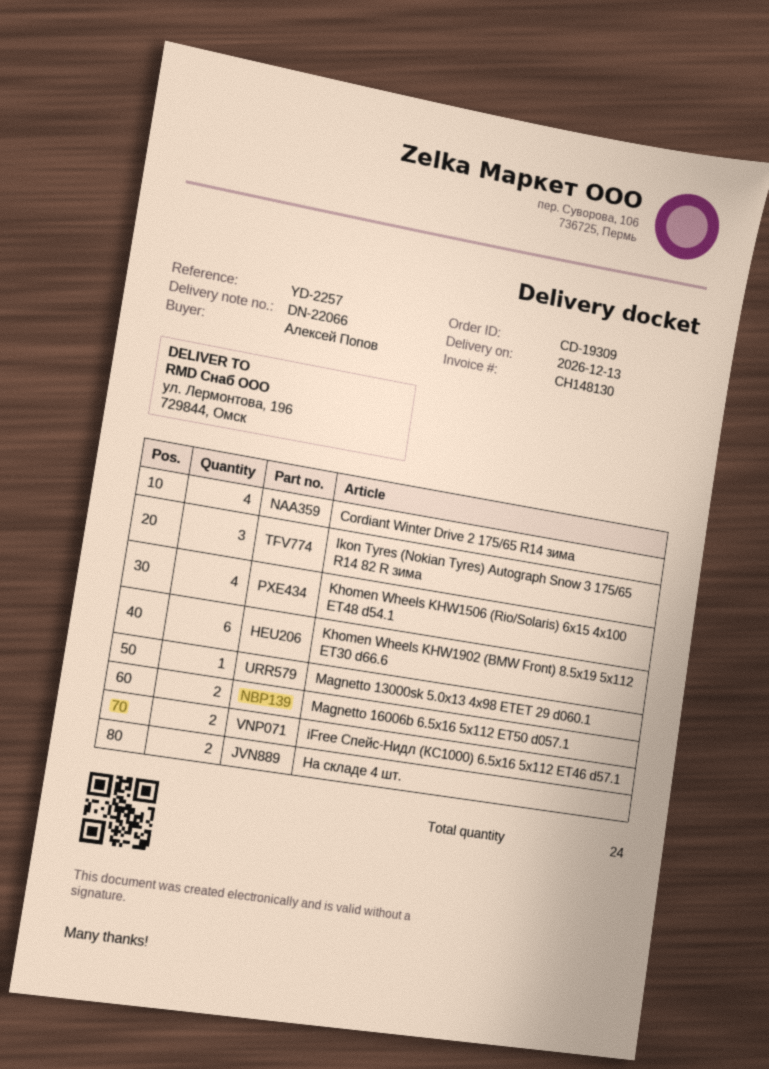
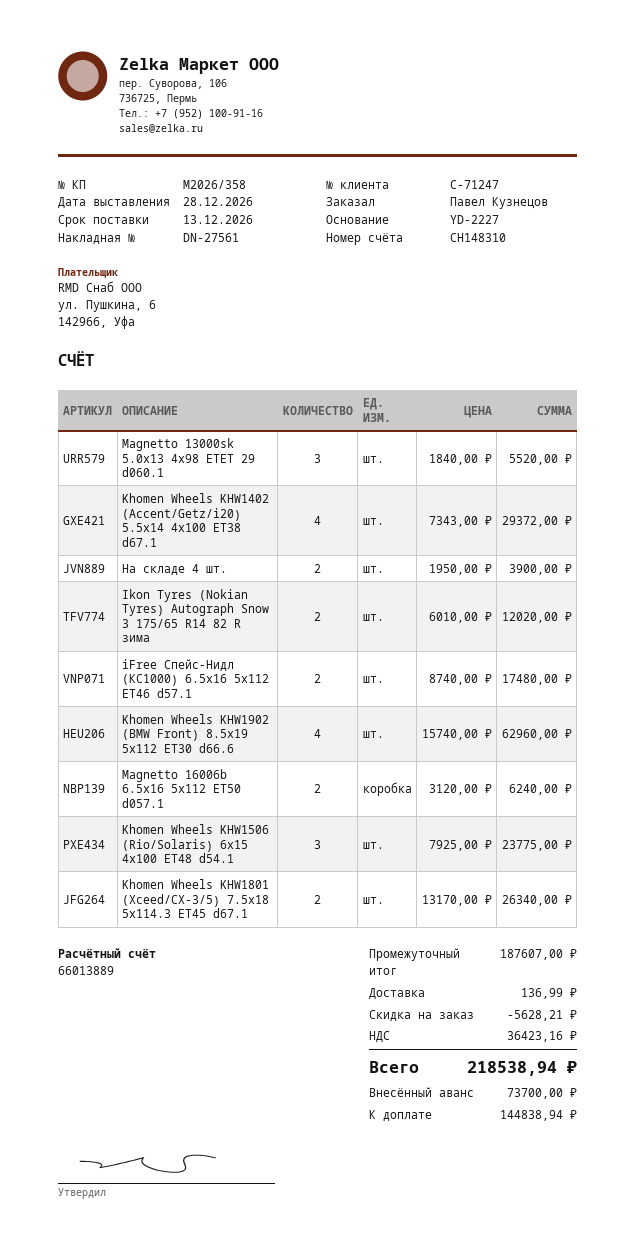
delivery note number: DN-22066 -> DN-27561
invoice number: CH148130 -> CH148310
reference: YD-2257 -> YD-2227
ordered by: Алексей Попов -> Павел Кузнецов
Cordiant Winter Drive 2 175/65 R14 зима: 4 -> none
Ikon Tyres (Nokian Tyres) Autograph Snow 3 175/65 R14 82 R зима: 3 -> 2
Khomen Wheels KHW1506 (Rio/Solaris) 6x15 4x100 ET48 d54.1: 4 -> 3
Khomen Wheels KHW1902 (BMW Front) 8.5x19 5x112 ET30 d66.6: 6 -> 4
Magnetto 13000sk 5.0x13 4x98 ETЕТ 29 d060.1: 1 -> 3
Khomen Wheels KHW1402 (Accent/Getz/i20) 5.5x14 4x100 ET38 d67.1: none -> 4
Khomen Wheels KHW1801 (Xceed/CX-3/5) 7.5x18 5x114.3 ET45 d67.1: none -> 2

